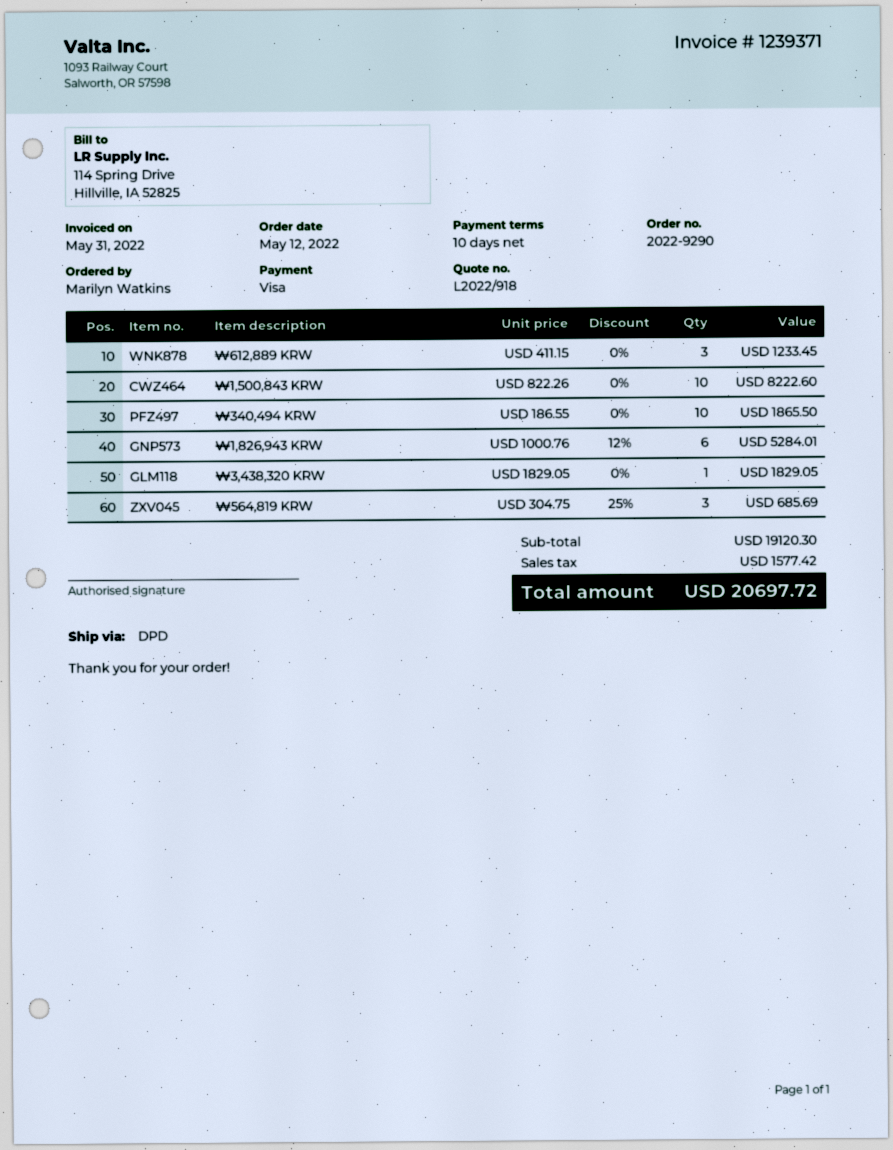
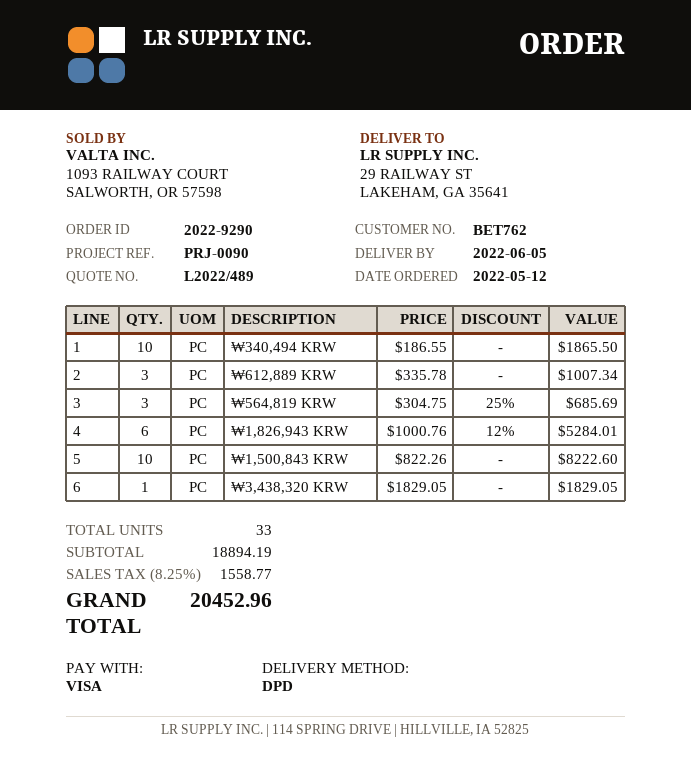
quote number: L2022/918 -> L2022/489
₩612,889 KRW: 3 x 411.15 = 1233.45 -> 3 x 335.78 = 1007.34
subtotal: 19120.30 -> 18894.19
tax: 1577.42 -> 1558.77
total: 20697.72 -> 20452.96

